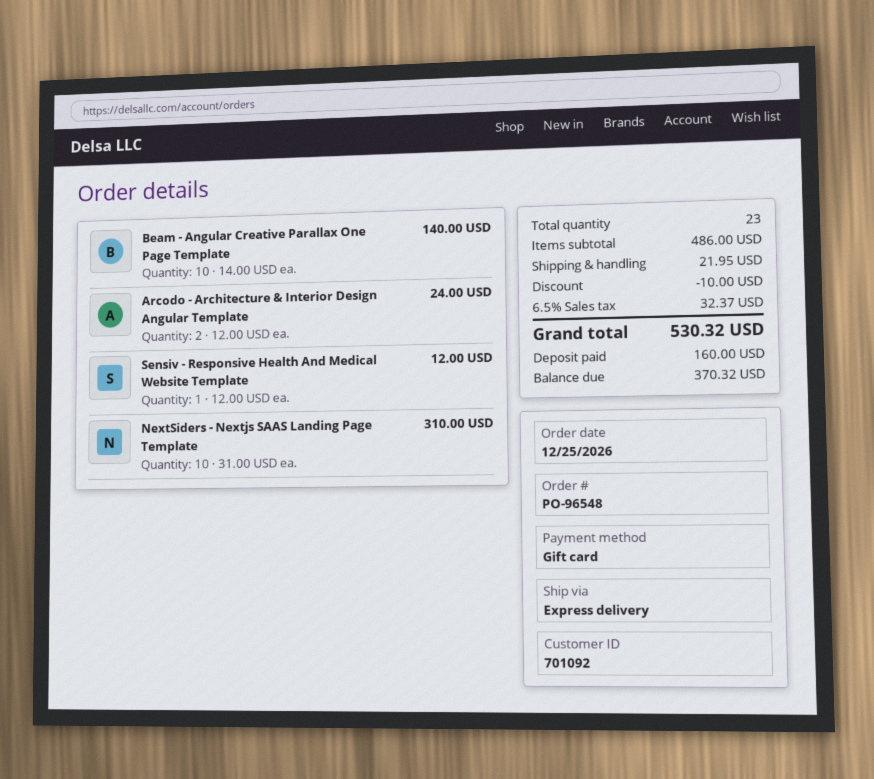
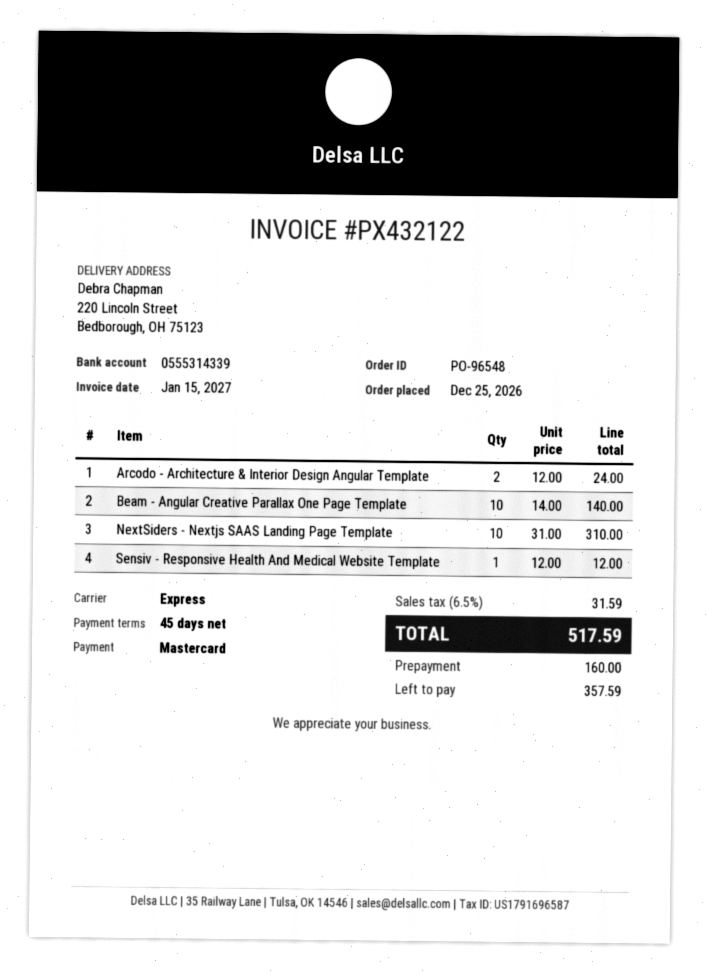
payment method: gift card -> Mastercard
discount: 10.00 -> none
shipping: 21.95 -> none
tax: 6.5% = 32.37 -> 6.5% = 31.59
total: 530.32 -> 517.59
balance: 370.32 -> 357.59

